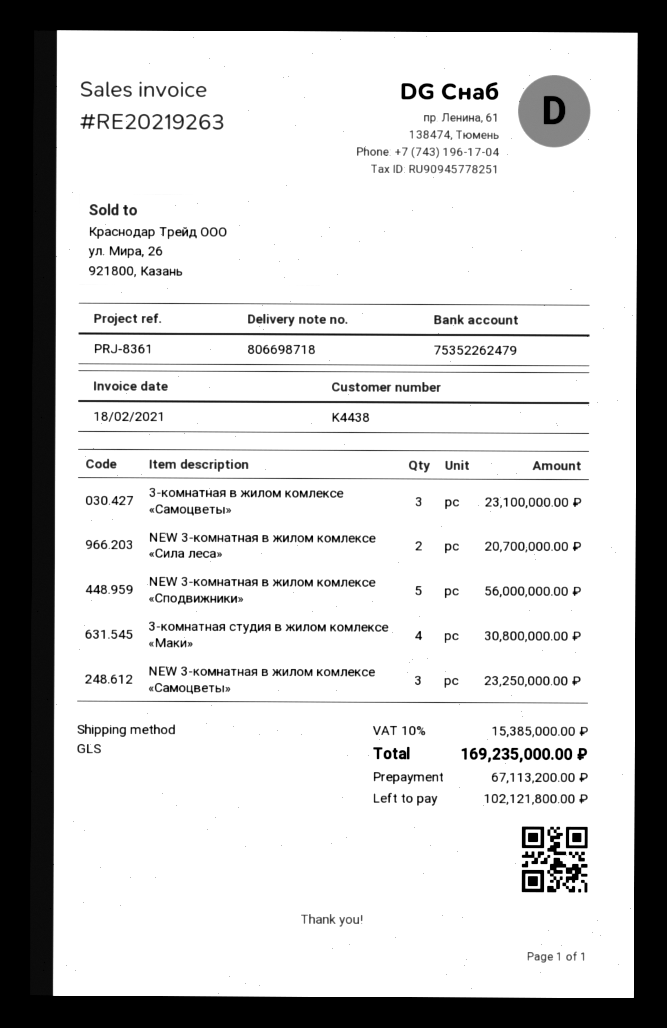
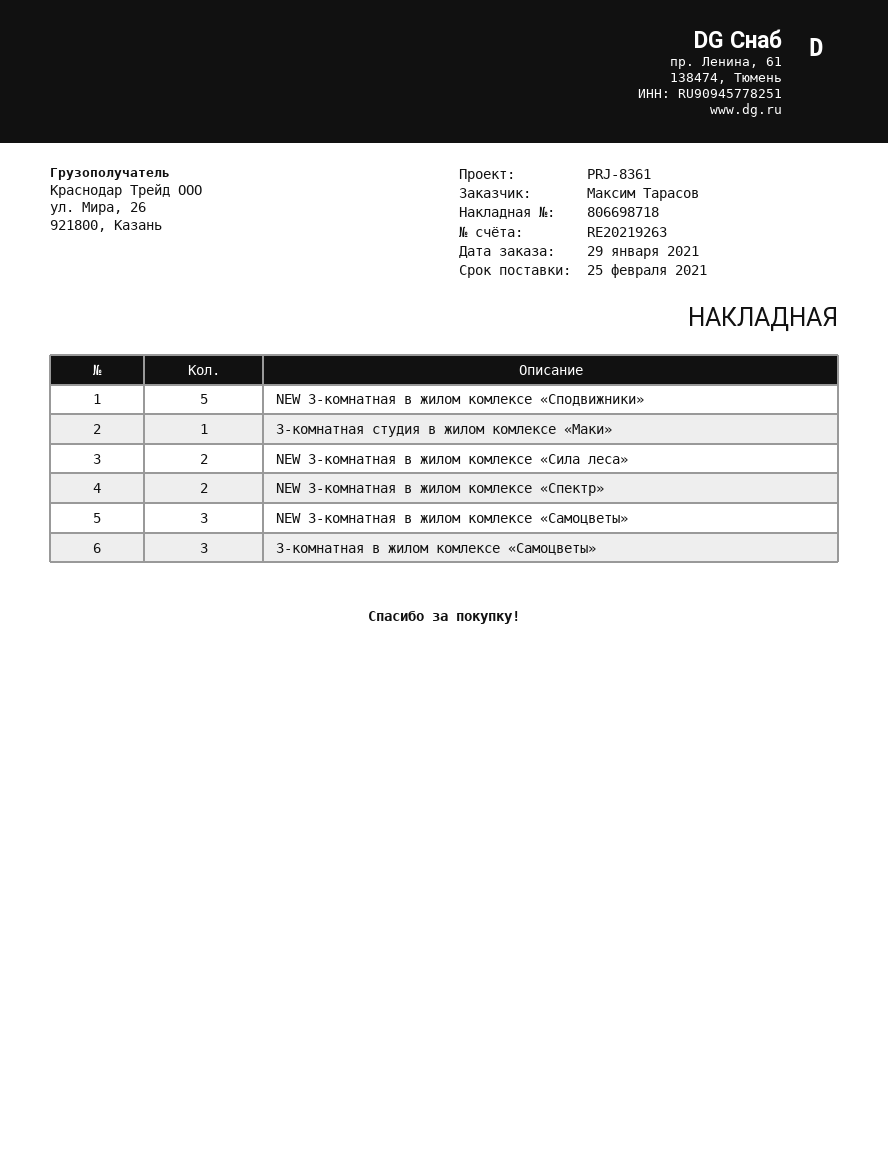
3-комнатная студия в жилом комлексе «Маки»: 4 -> 1
NEW 3-комнатная в жилом комлексе «Спектр»: none -> 2

